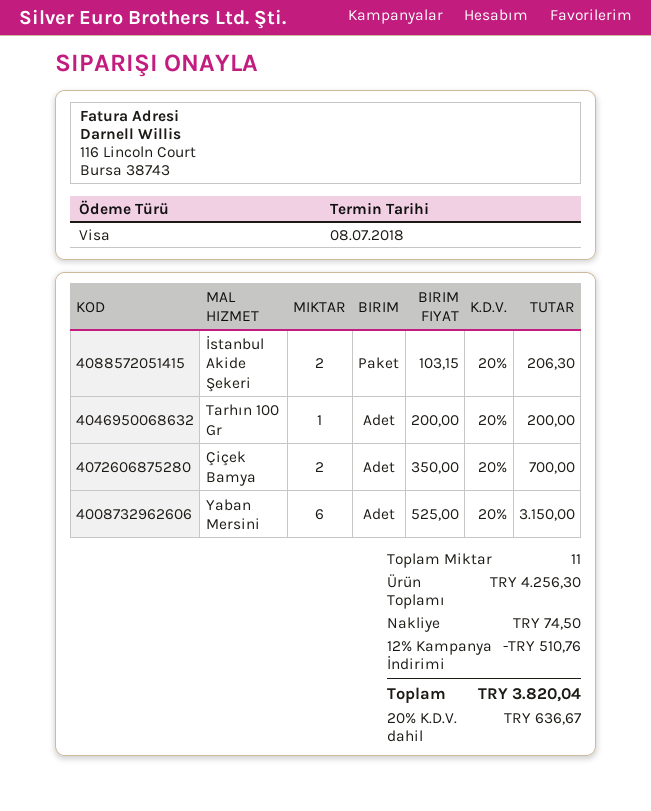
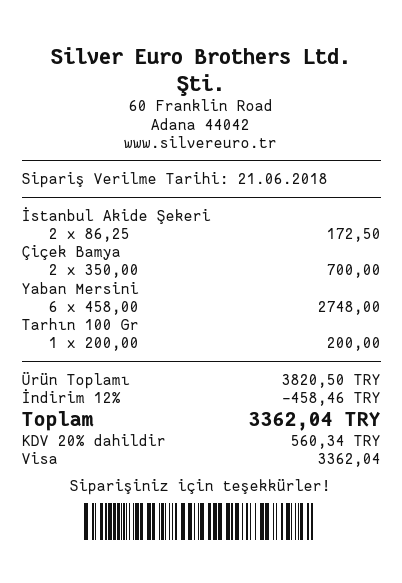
İstanbul Akide Şekeri: 2 x 103.15 = 206.30 -> 2 x 86.25 = 172.50
Yaban Mersini: 6 x 525.00 = 3150.00 -> 6 x 458.00 = 2748.00
subtotal: 4256.30 -> 3820.50
discount: 12% = 510.76 -> 12% = 458.46
shipping: 74.50 -> none
tax: 20% = 636.67 -> 20% = 560.34
total: 3820.04 -> 3362.04

